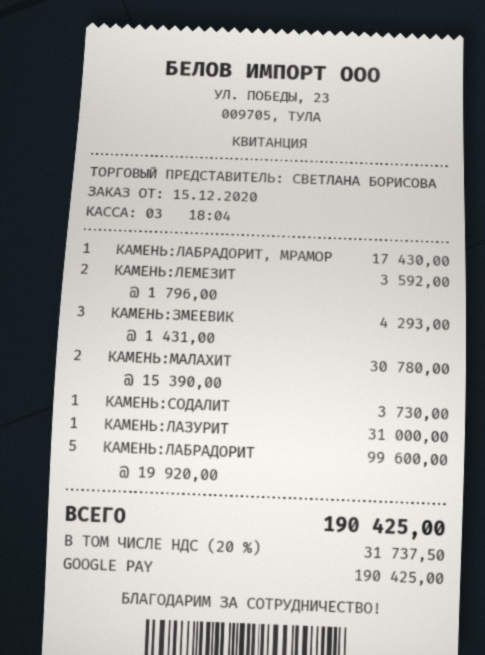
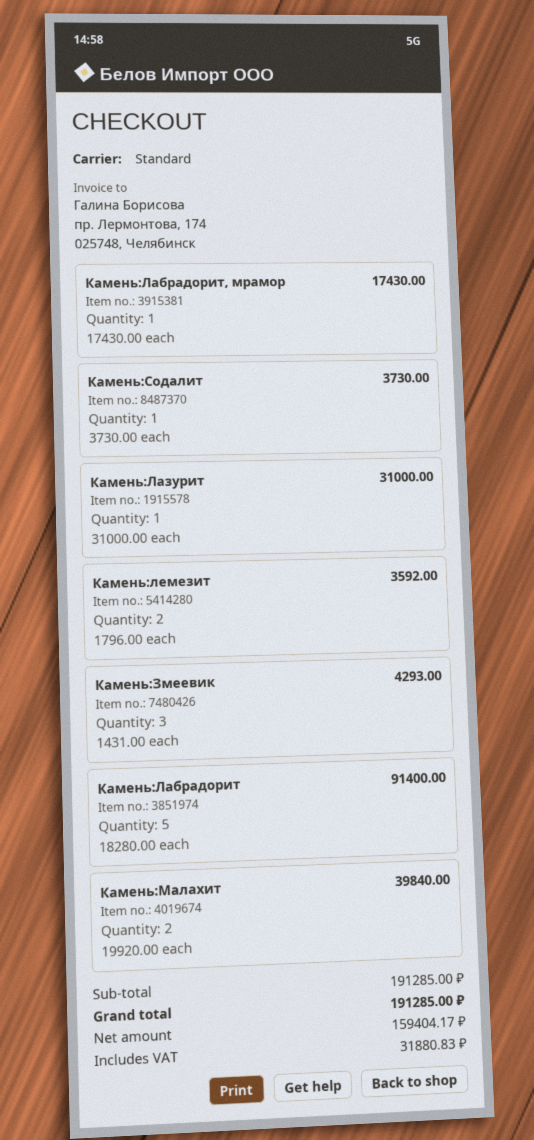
КАМЕНЬ:МАЛАХИТ: 2 x 15390.00 = 30780.00 -> 2 x 19920.00 = 39840.00
КАМЕНЬ:ЛАБРАДОРИТ: 5 x 19920.00 = 99600.00 -> 5 x 18280.00 = 91400.00
tax: 31737.50 -> 31880.83
total: 190425.00 -> 191285.00

